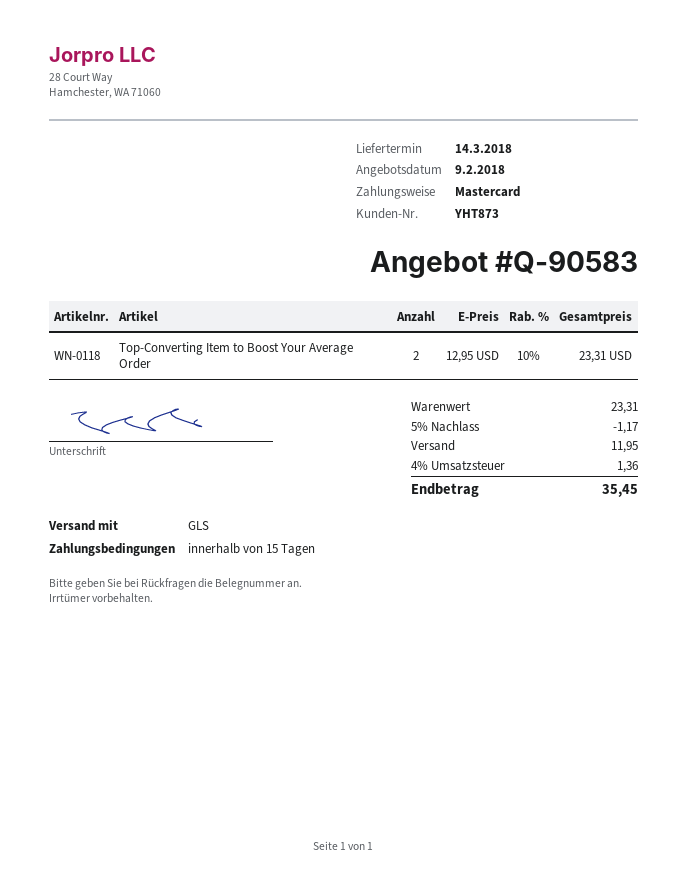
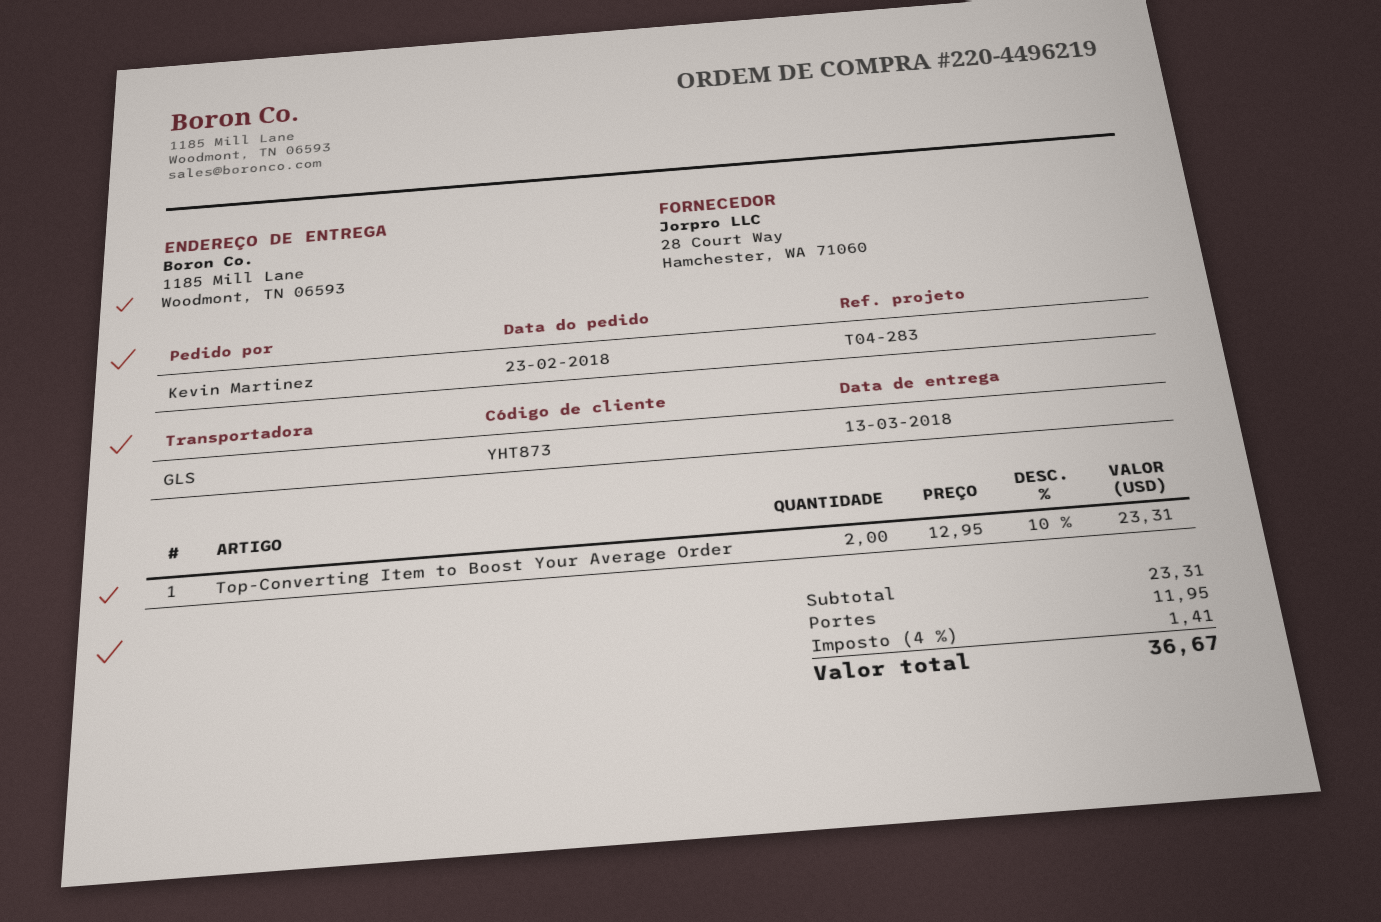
delivery date: 2018-03-14 -> 2018-03-13
discount: 5% = 1.17 -> none
tax: 4% = 1.36 -> 4% = 1.41
total: 35.45 -> 36.67

